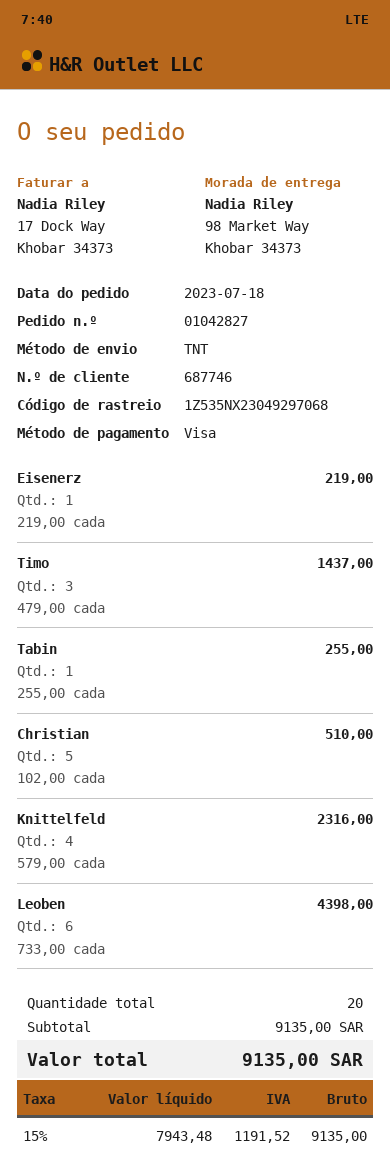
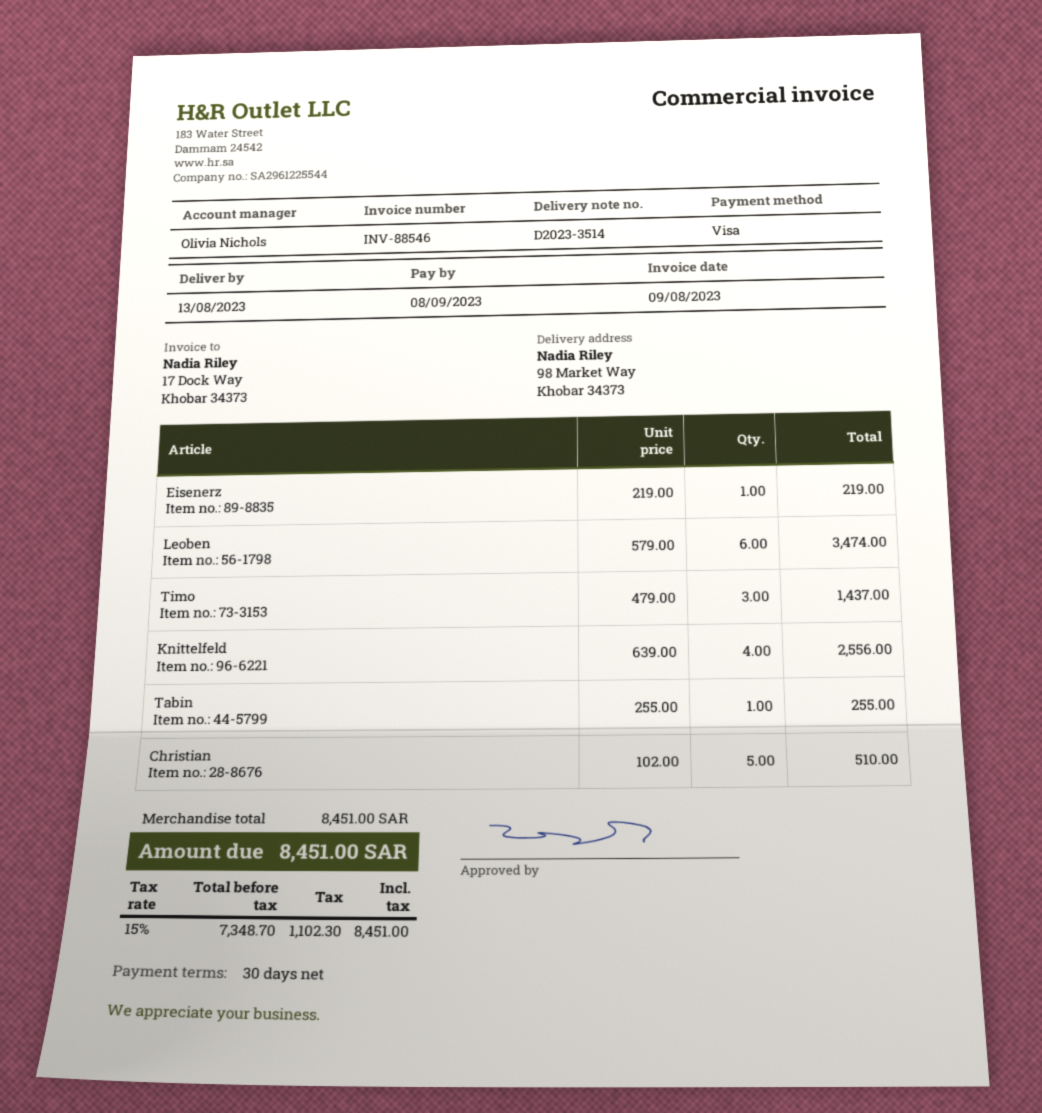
Knittelfeld: 4 x 579.00 = 2316.00 -> 4 x 639.00 = 2556.00
Leoben: 6 x 733.00 = 4398.00 -> 6 x 579.00 = 3474.00
subtotal: 9135.00 -> 8451.00
net: 7943.48 -> 7348.70
tax: 15% = 1191.52 -> 15% = 1102.30
total: 9135.00 -> 8451.00

